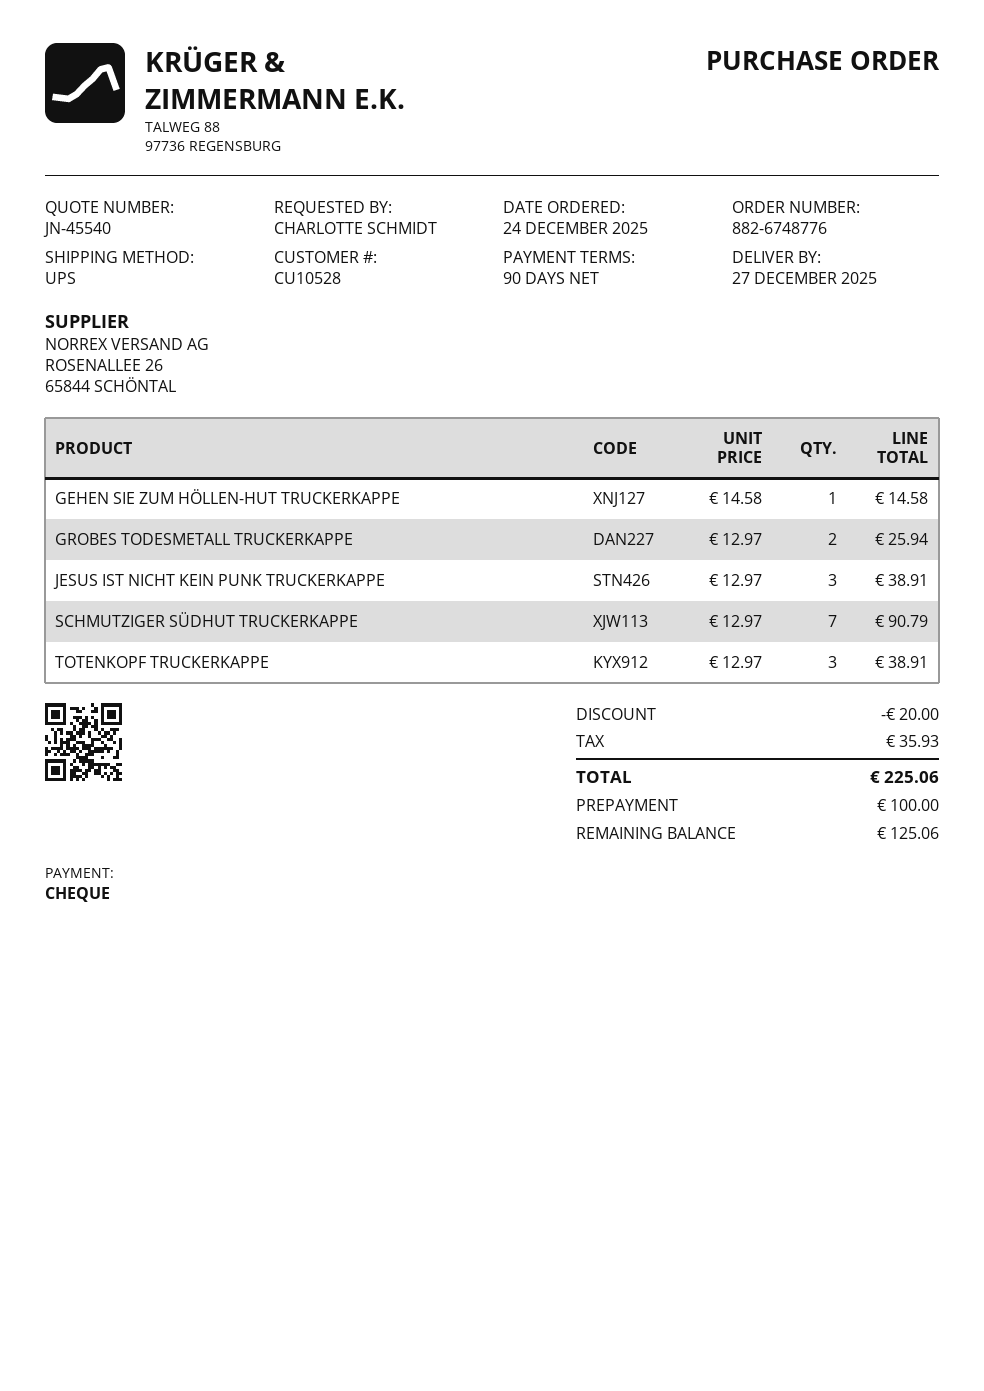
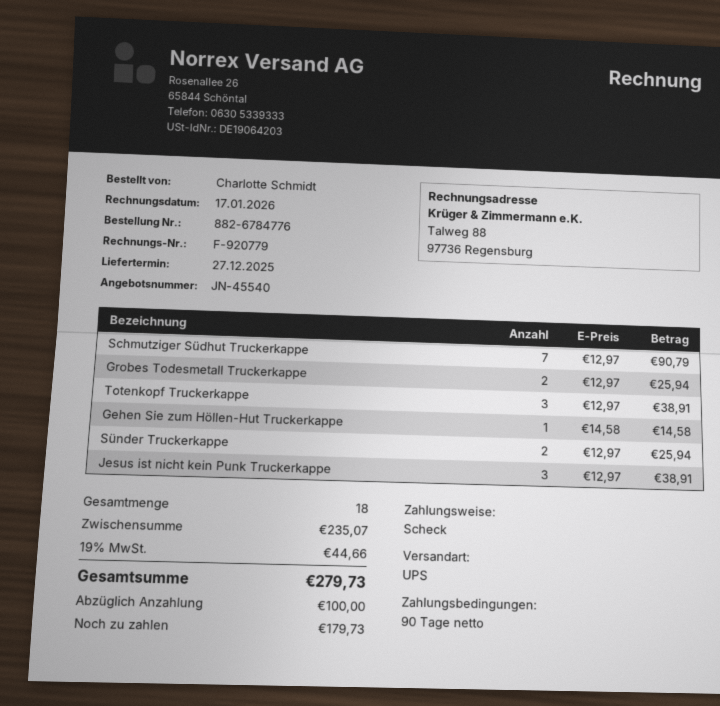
order number: 882-6748776 -> 882-6784776
Sünder Truckerkappe: none -> 2 x 12.97 = 25.94
discount: 20.00 -> none
tax: 35.93 -> 44.66
total: 225.06 -> 279.73
balance: 125.06 -> 179.73

